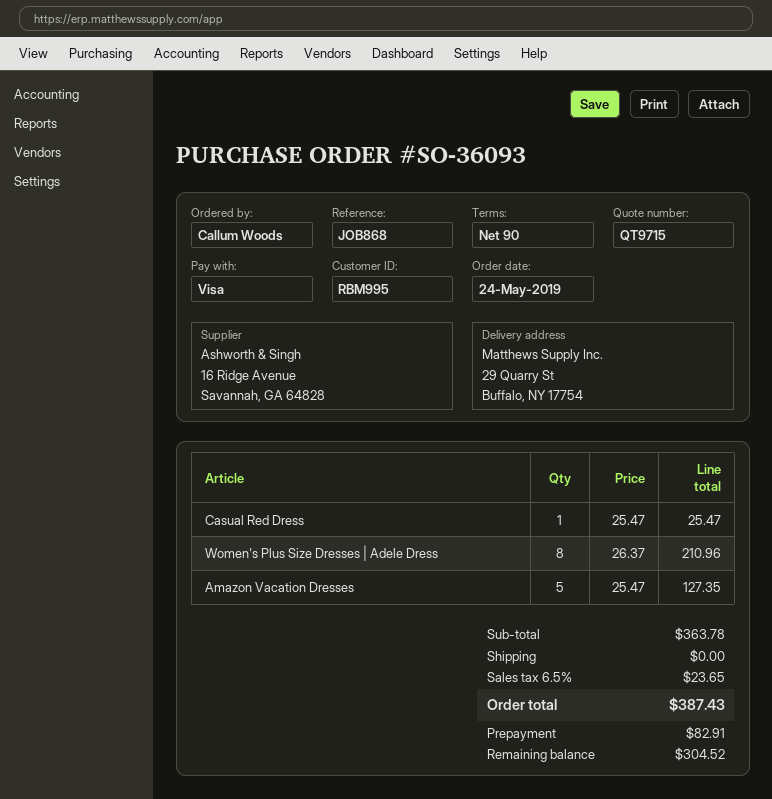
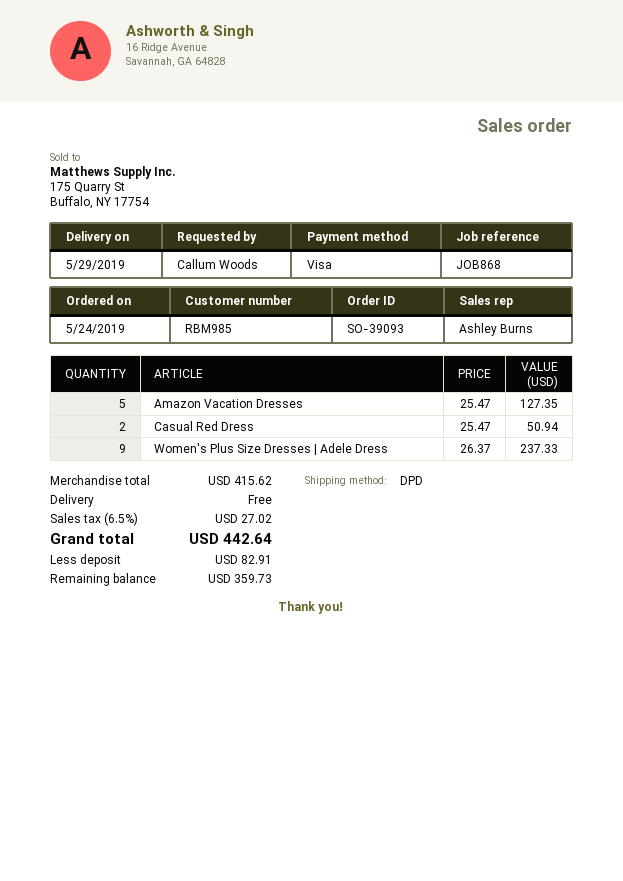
order number: SO-36093 -> SO-39093
customer number: RBM995 -> RBM985
Casual Red Dress: 1 x 25.47 = 25.47 -> 2 x 25.47 = 50.94
Women's Plus Size Dresses | Adele Dress: 8 x 26.37 = 210.96 -> 9 x 26.37 = 237.33
subtotal: 363.78 -> 415.62
tax: 6.5% = 23.65 -> 6.5% = 27.02
total: 387.43 -> 442.64
balance: 304.52 -> 359.73

